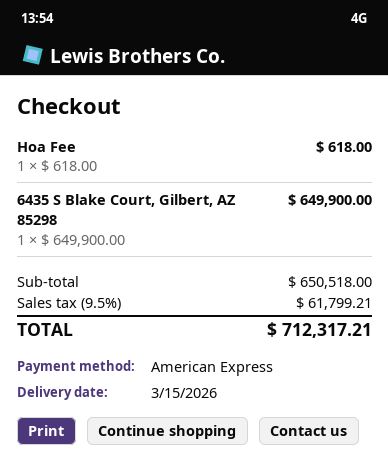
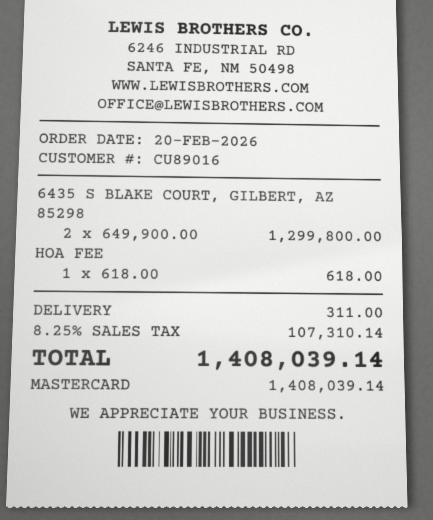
payment method: American Express -> Mastercard
6435 S Blake Court, Gilbert, AZ 85298: 1 x 649900.00 = 649900.00 -> 2 x 649900.00 = 1299800.00
shipping: none -> 311.00
tax: 9.5% = 61799.21 -> 8.25% = 107310.14
total: 712317.21 -> 1408039.14

